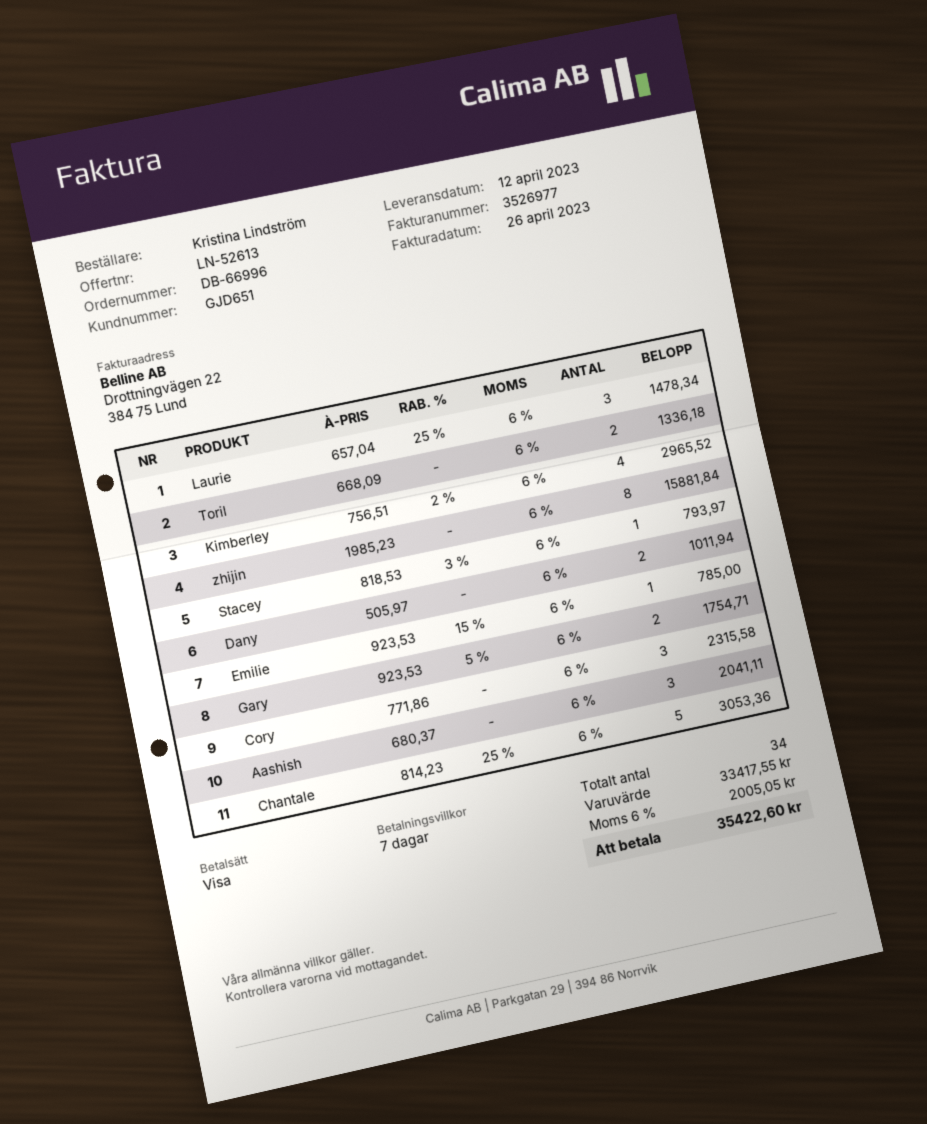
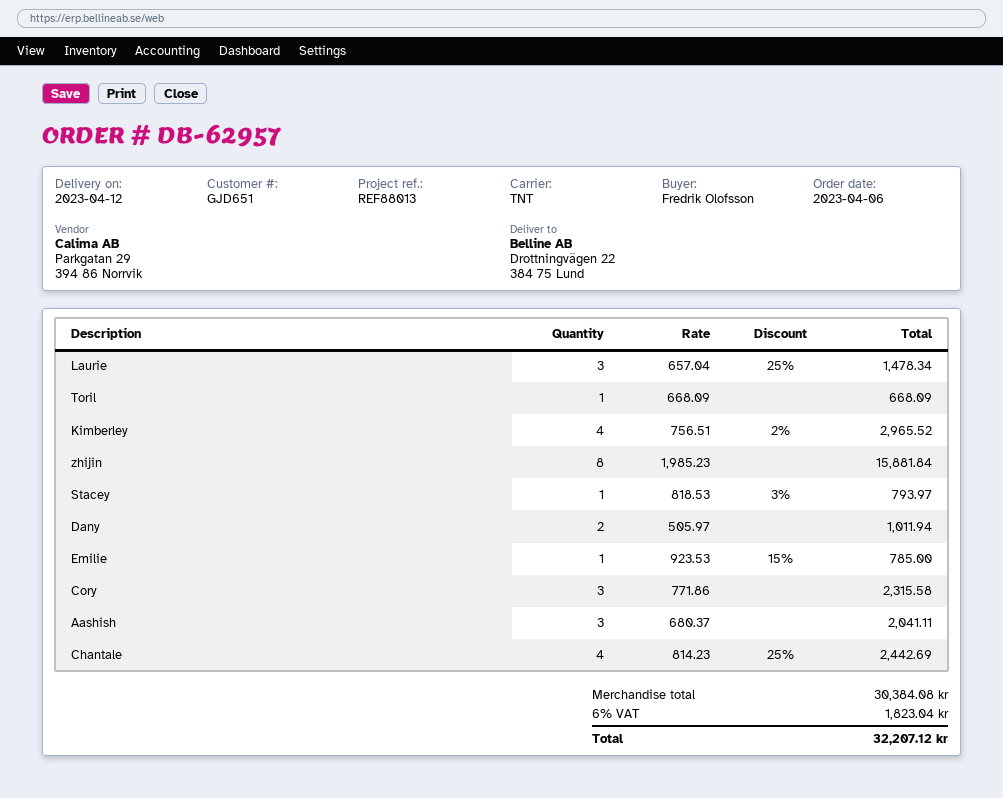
order number: DB-66996 -> DB-62957
ordered by: Kristina Lindström -> Fredrik Olofsson
Toril: 2 x 668.09 = 1336.18 -> 1 x 668.09 = 668.09
Gary: 2 x 923.53 - 5% = 1754.71 -> none
Chantale: 5 x 814.23 - 25% = 3053.36 -> 4 x 814.23 - 25% = 2442.69
subtotal: 33417.55 -> 30384.08
tax: 6% = 2005.05 -> 6% = 1823.04
total: 35422.60 -> 32207.12

